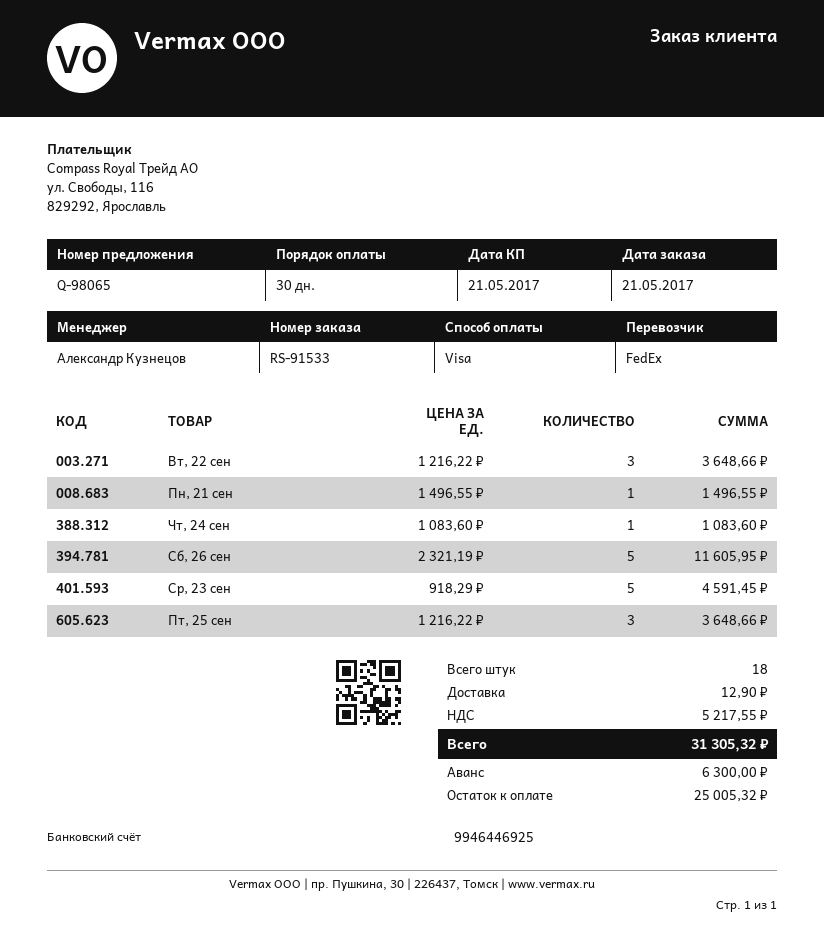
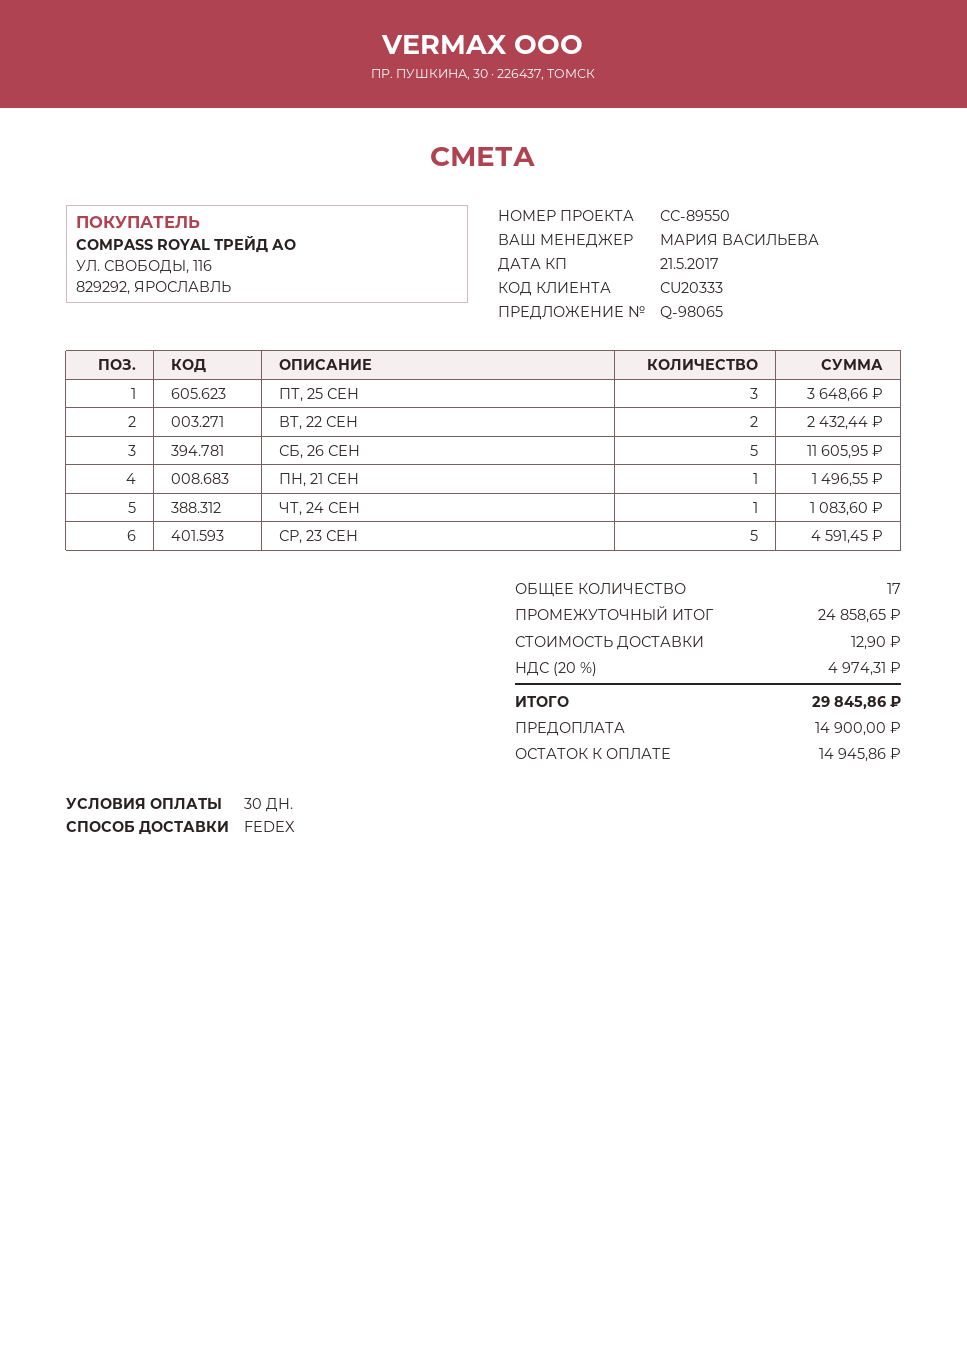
sales rep: Александр Кузнецов -> МАРИЯ ВАСИЛЬЕВА
Вт, 22 сен: 3 for 3648.66 -> 2 for 2432.44
total quantity: 18 -> 17
tax: 5217.55 -> 4974.31
total: 31305.32 -> 29845.86
deposit: 6300.00 -> 14900.00
balance: 25005.32 -> 14945.86

